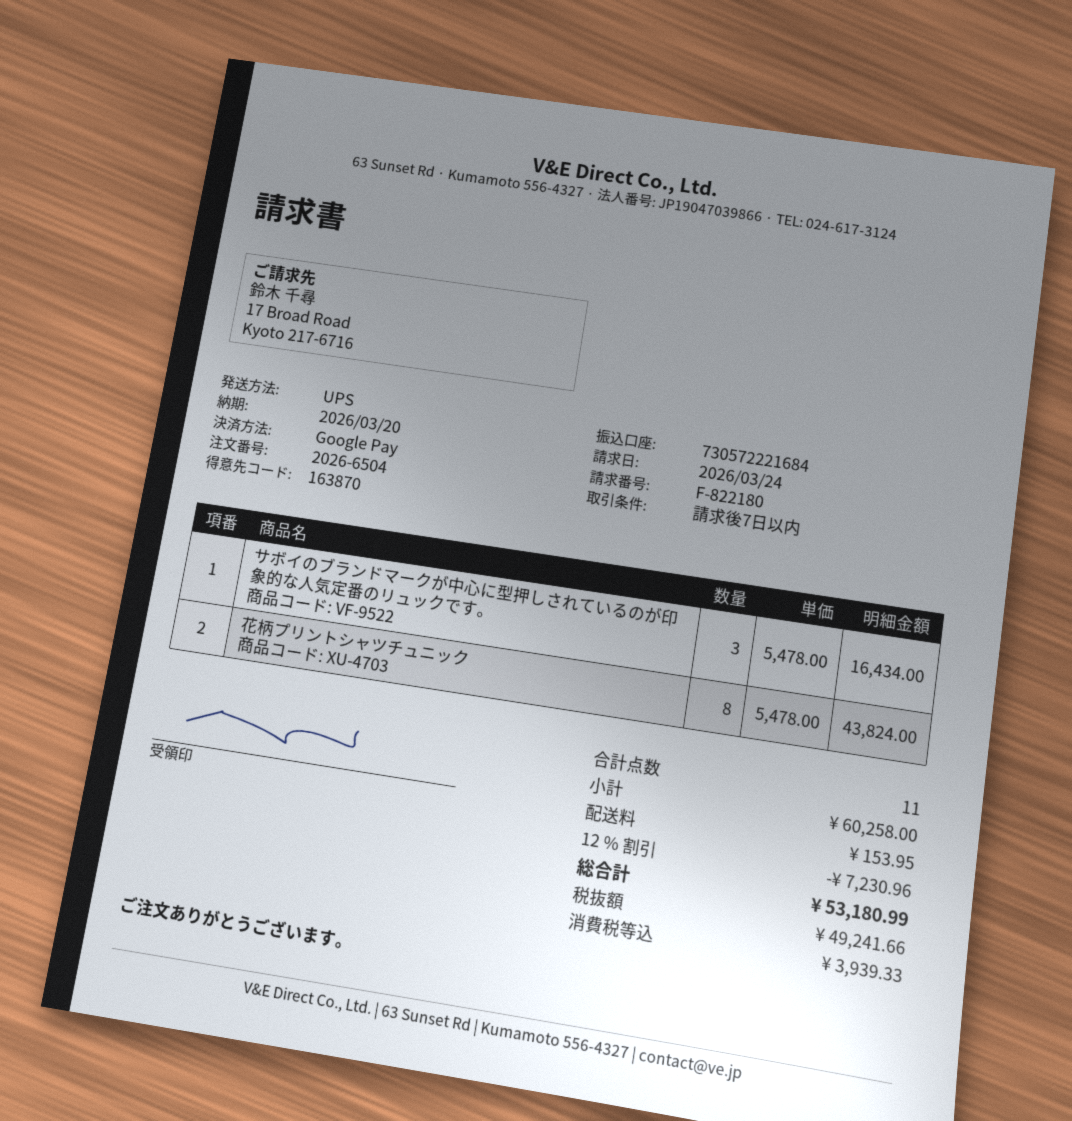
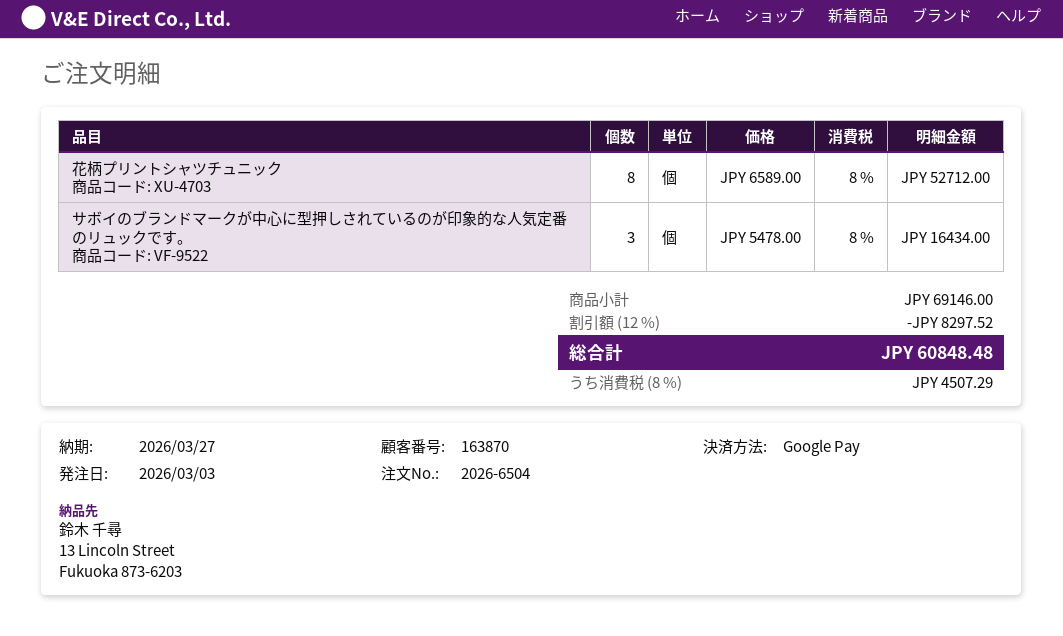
delivery date: 2026-03-20 -> 2026-03-27
花柄プリントシャツチュニック: 8 x 5478.00 = 43824.00 -> 8 x 6589.00 = 52712.00
subtotal: 60258.00 -> 69146.00
discount: 12% = 7230.96 -> 12% = 8297.52
shipping: 153.95 -> none
tax: 3939.33 -> 4507.29
total: 53180.99 -> 60848.48

